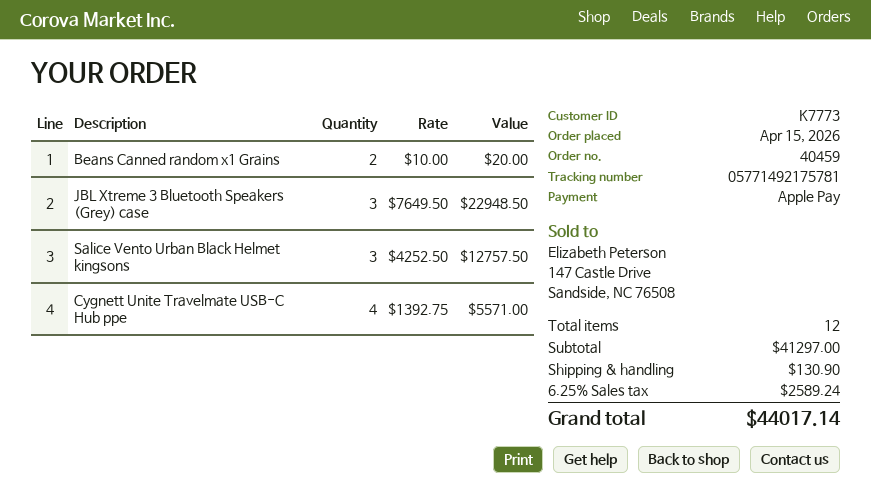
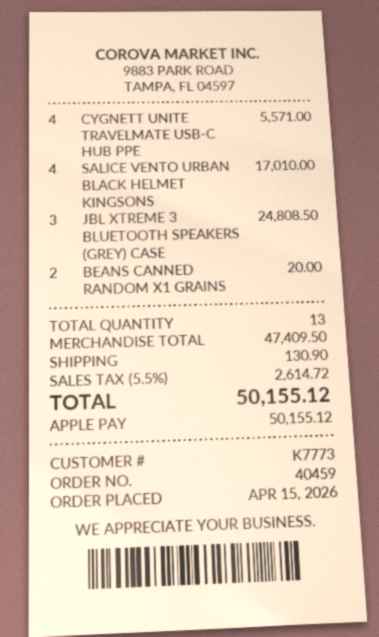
JBL Xtreme 3 Bluetooth Speakers (Grey) case: 3 for 22948.50 -> 3 for 24808.50
Salice Vento Urban Black Helmet kingsons: 3 for 12757.50 -> 4 for 17010.00
total quantity: 12 -> 13
subtotal: 41297.00 -> 47409.50
tax: 6.25% = 2589.24 -> 5.5% = 2614.72
total: 44017.14 -> 50155.12

